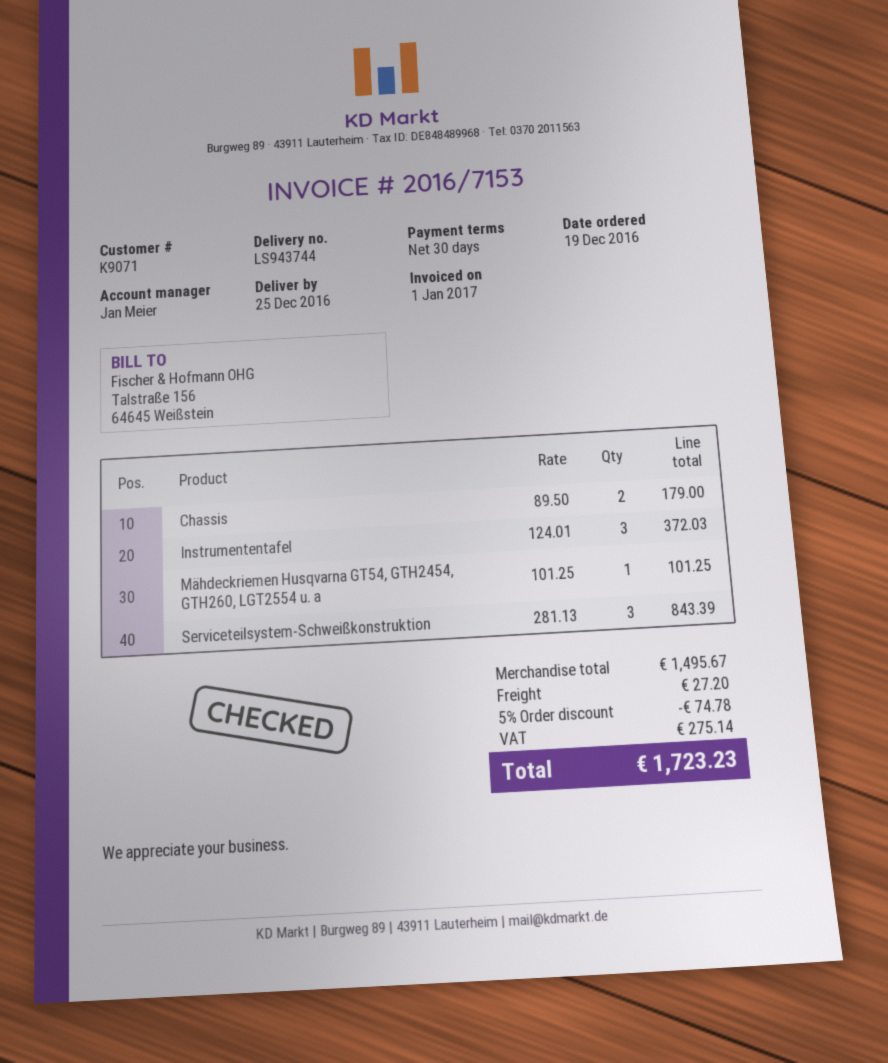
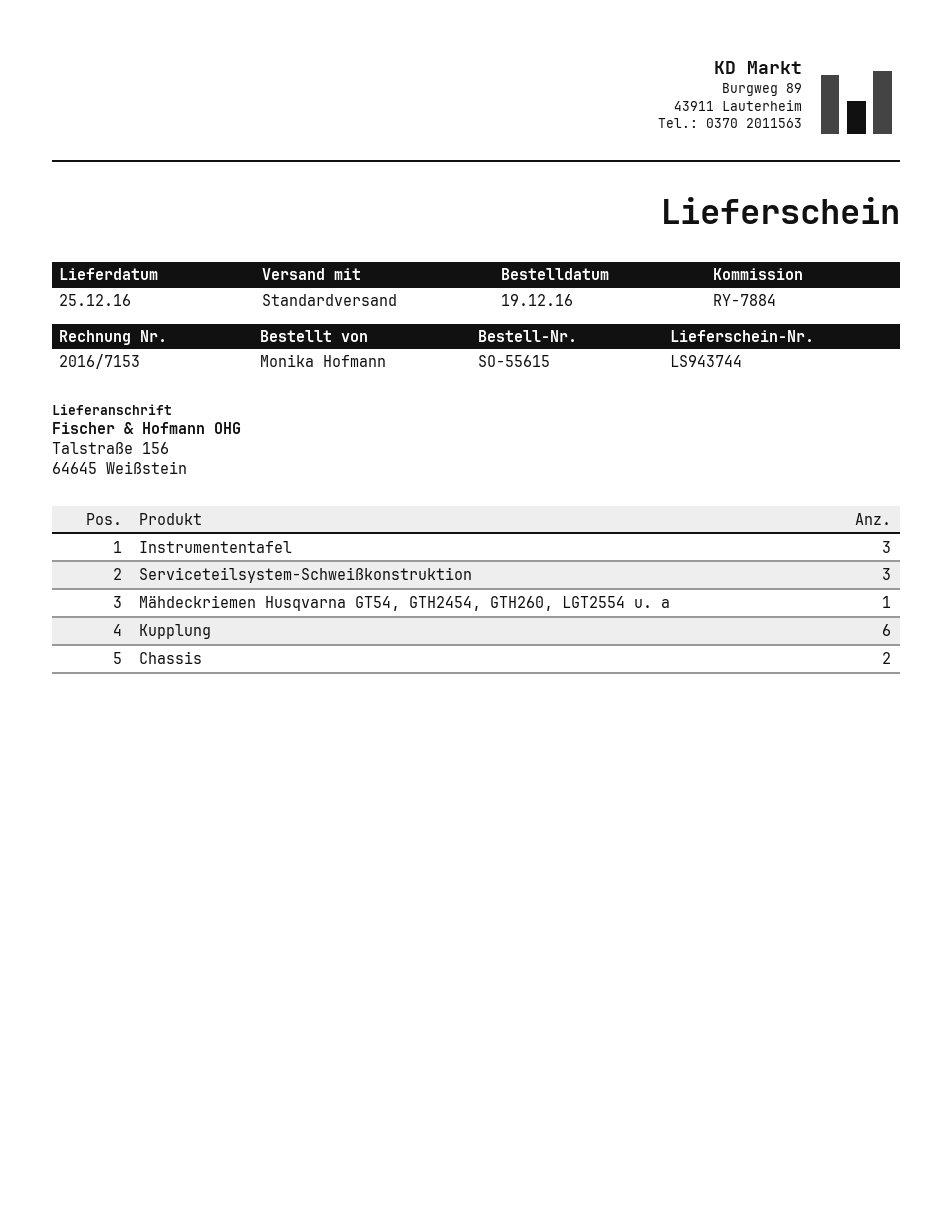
Kupplung: none -> 6

